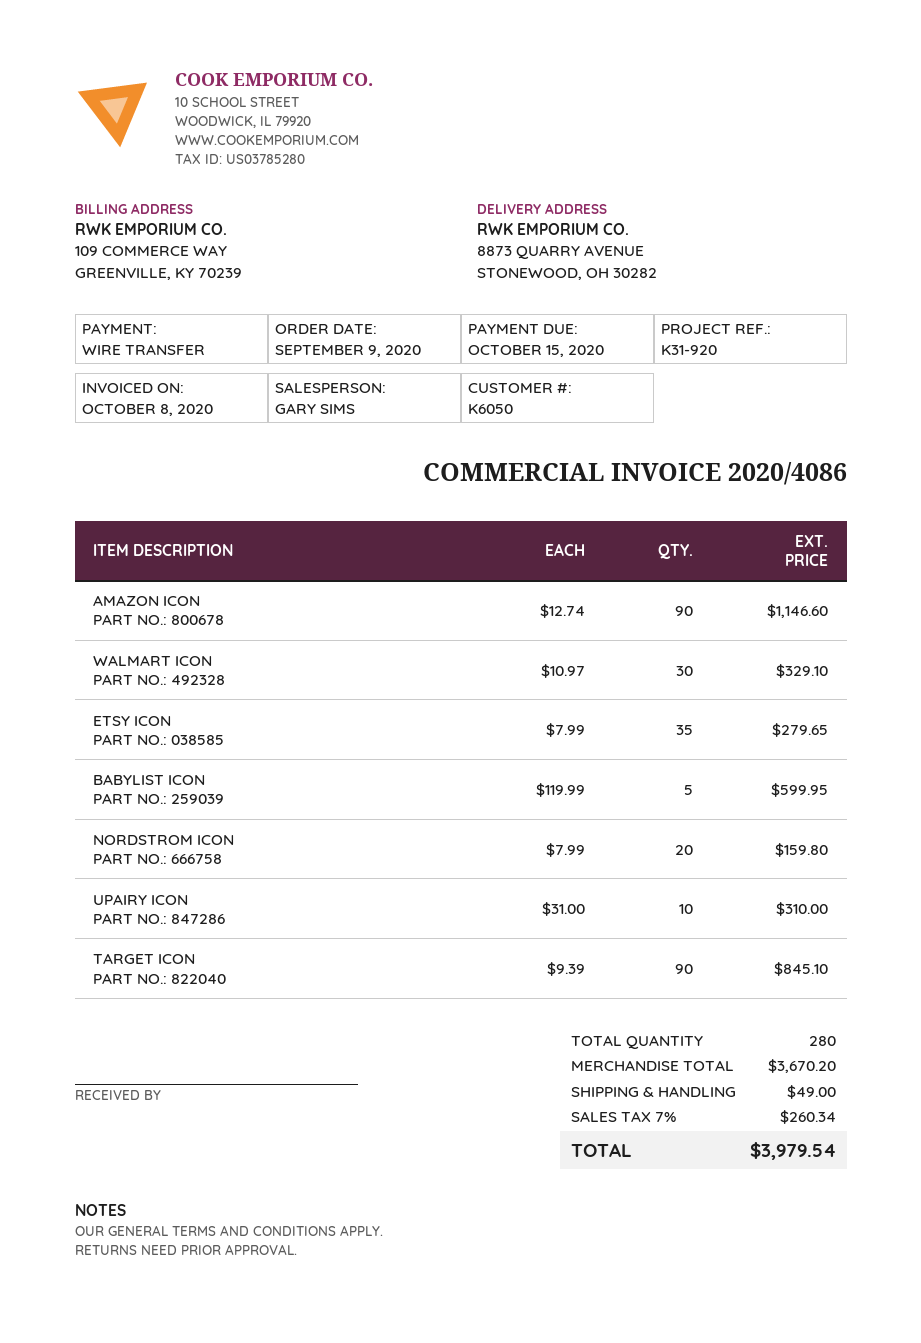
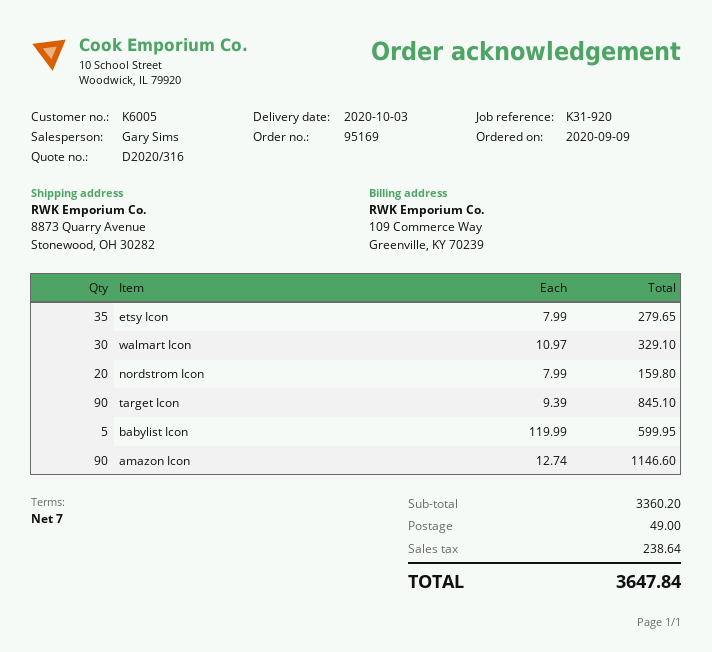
customer number: K6050 -> K6005
UPAIRY ICON: 10 x 31.00 = 310.00 -> none
subtotal: 3670.20 -> 3360.20
tax: 260.34 -> 238.64
total: 3979.54 -> 3647.84

